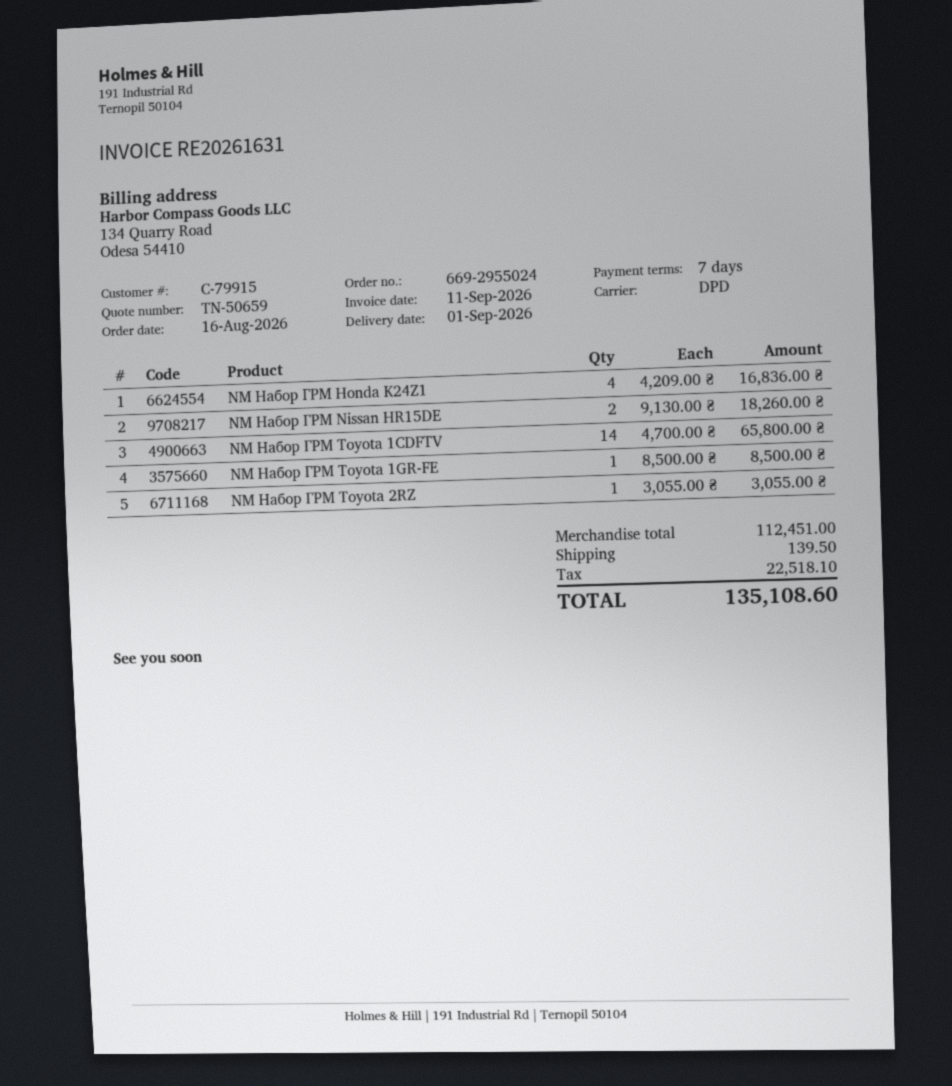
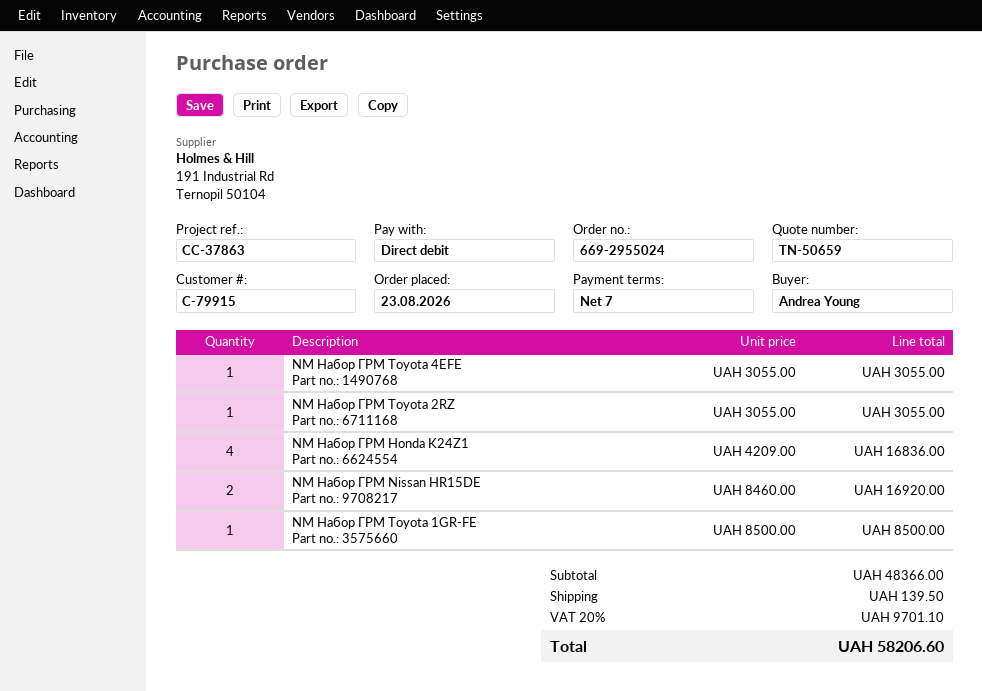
order date: 2026-08-16 -> 2026-08-23
NM Набор ГРМ Nissan HR15DE: 2 x 9130.00 = 18260.00 -> 2 x 8460.00 = 16920.00
NM Набор ГРМ Toyota 1CDFTV: 14 x 4700.00 = 65800.00 -> none
NM Набор ГРМ Toyota 4EFE: none -> 1 x 3055.00 = 3055.00
subtotal: 112451.00 -> 48366.00
tax: 22518.10 -> 9701.10
total: 135108.60 -> 58206.60

